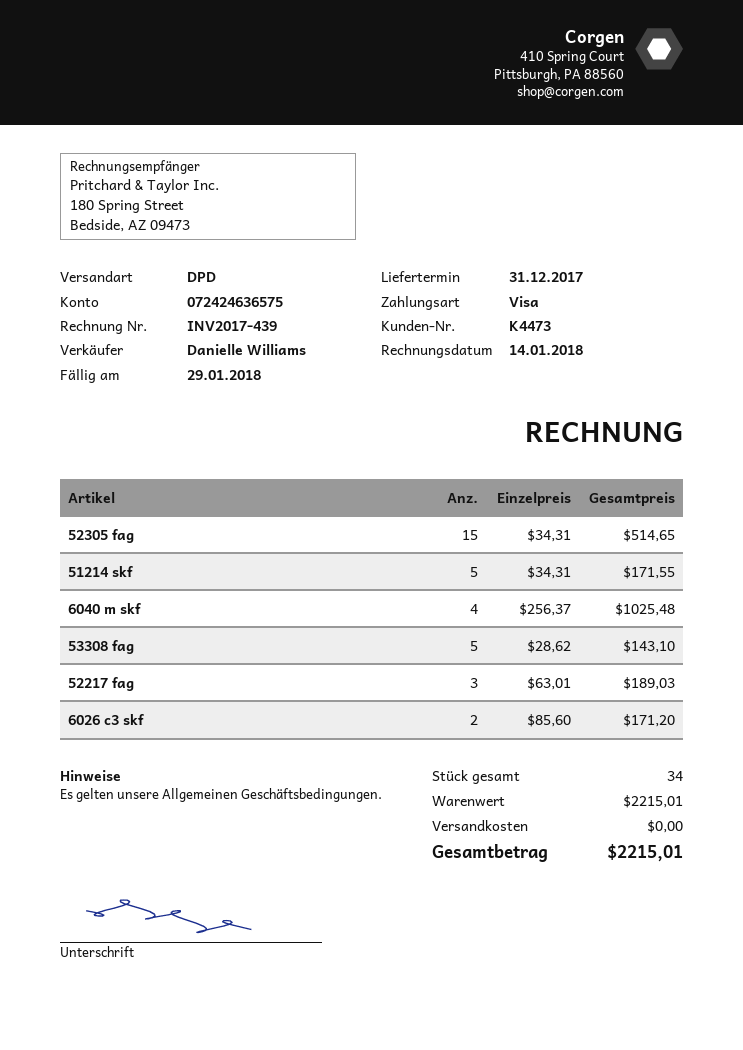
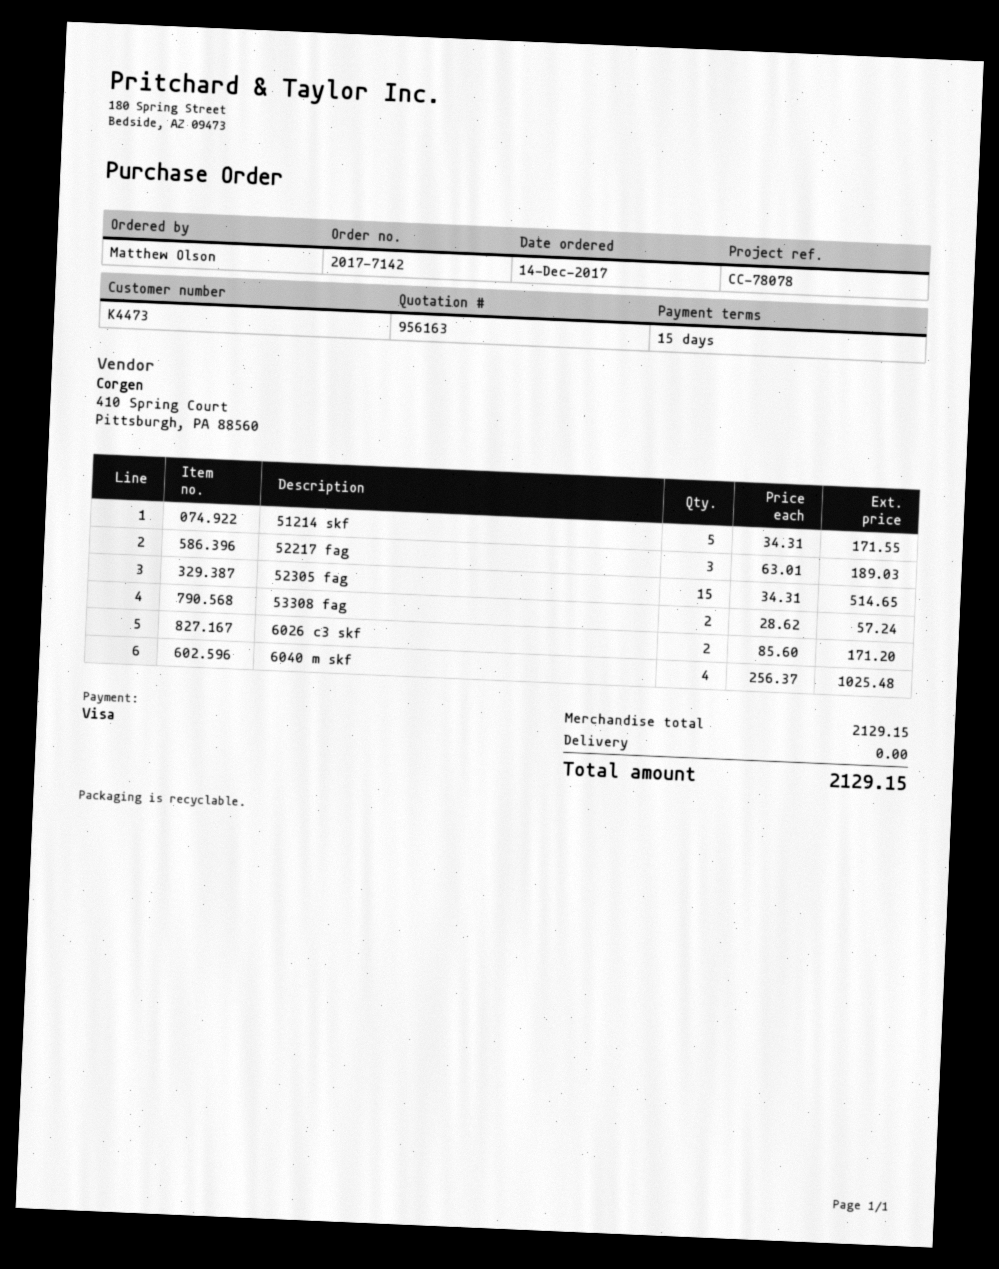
53308 fag: 5 x 28.62 = 143.10 -> 2 x 28.62 = 57.24
subtotal: 2215.01 -> 2129.15
total: 2215.01 -> 2129.15

